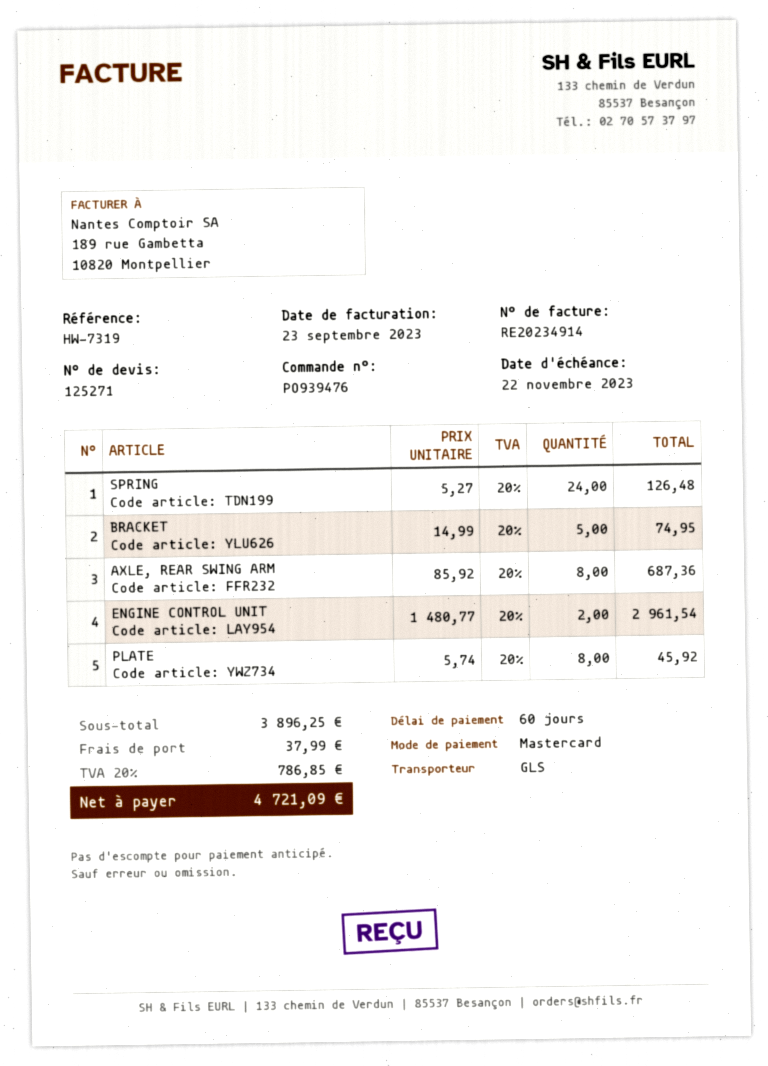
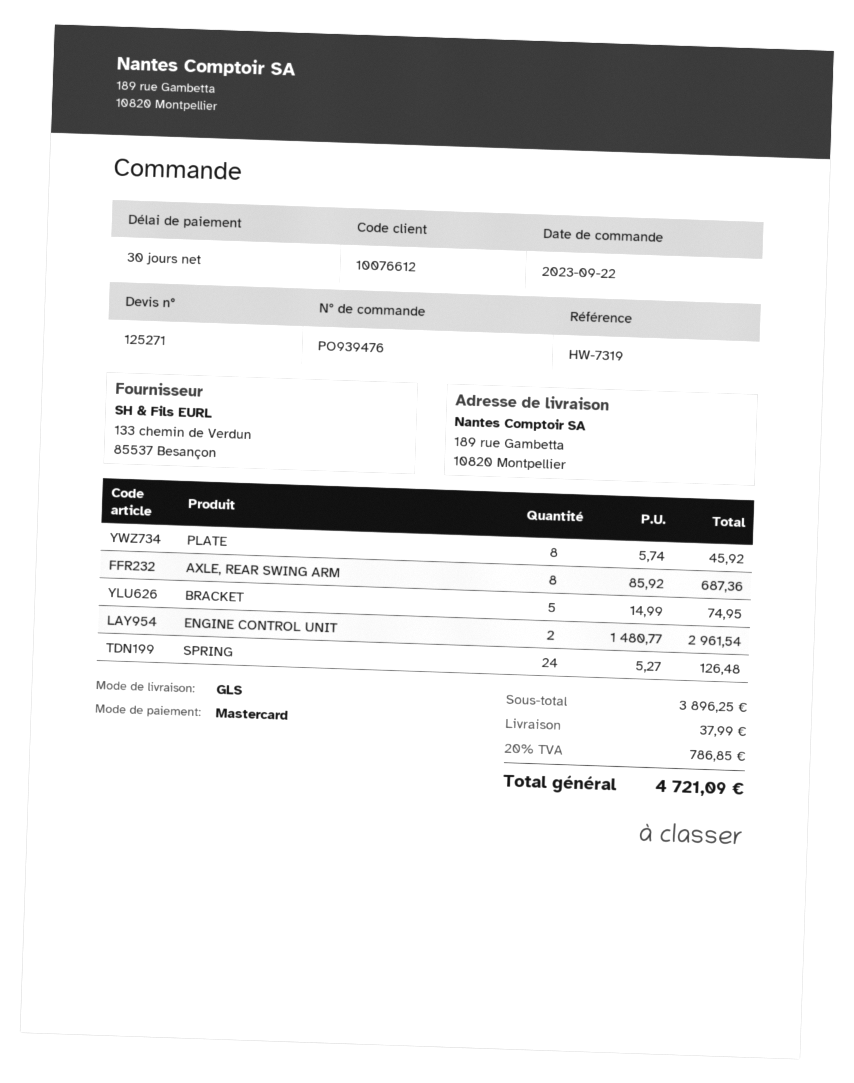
payment terms: 60 days -> 30 days

